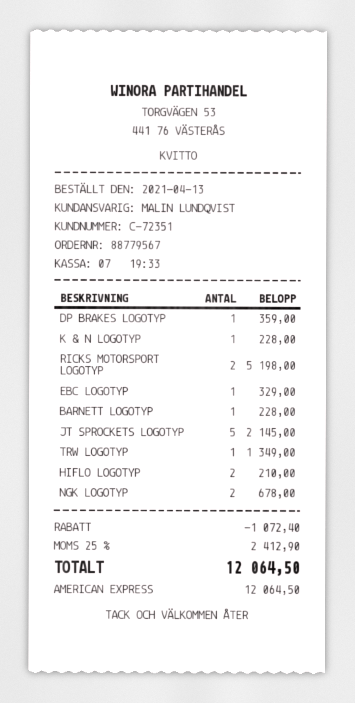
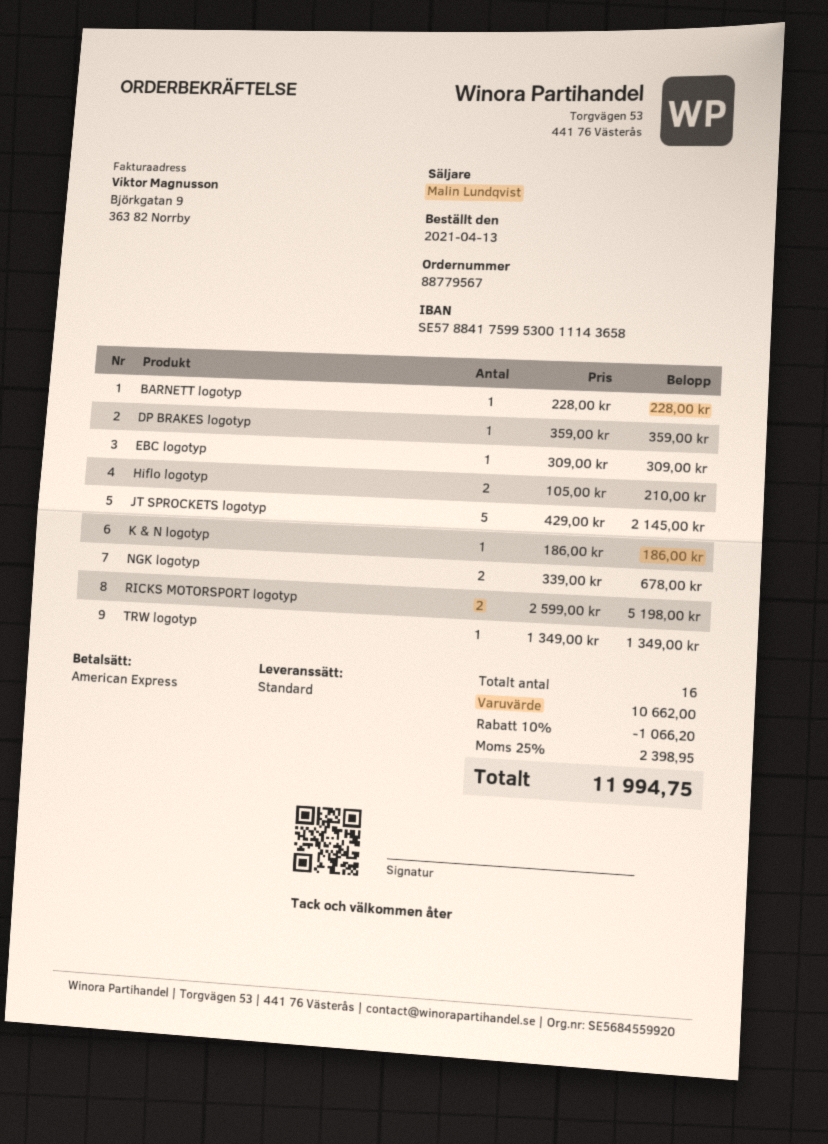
K & N LOGOTYP: 1 for 228.00 -> 1 for 186.00
EBC LOGOTYP: 1 for 329.00 -> 1 for 309.00
discount: 1072.40 -> 1066.20
tax: 25% = 2412.90 -> 25% = 2398.95
total: 12064.50 -> 11994.75

